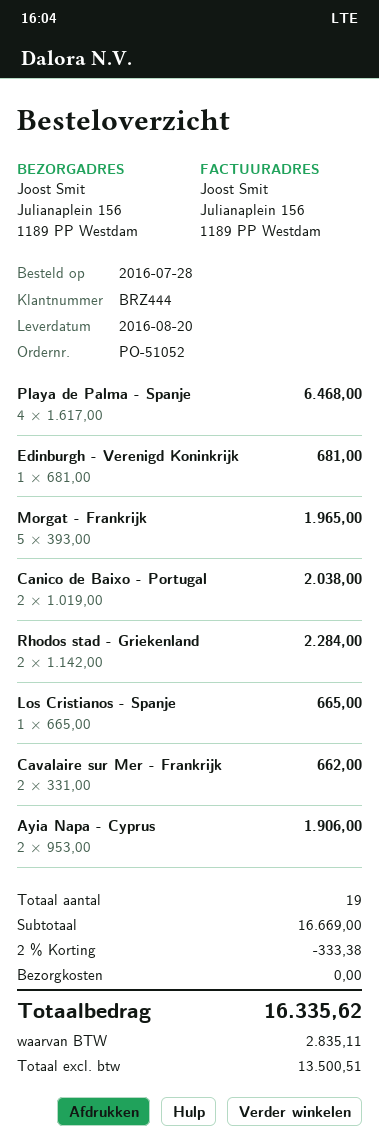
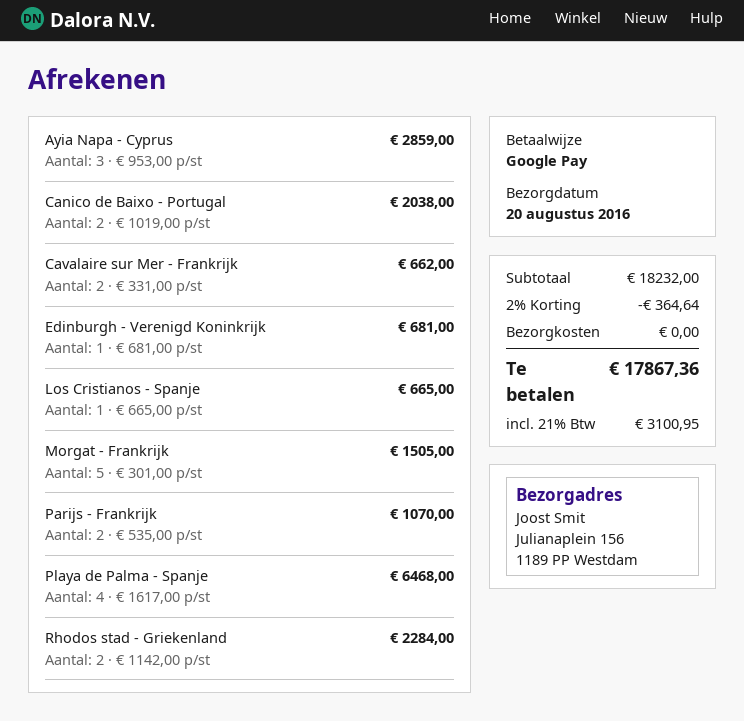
Morgat - Frankrijk: 5 x 393.00 = 1965.00 -> 5 x 301.00 = 1505.00
Ayia Napa - Cyprus: 2 x 953.00 = 1906.00 -> 3 x 953.00 = 2859.00
Parijs - Frankrijk: none -> 2 x 535.00 = 1070.00
subtotal: 16669.00 -> 18232.00
discount: 2% = 333.38 -> 2% = 364.64
tax: 2835.11 -> 3100.95
total: 16335.62 -> 17867.36

